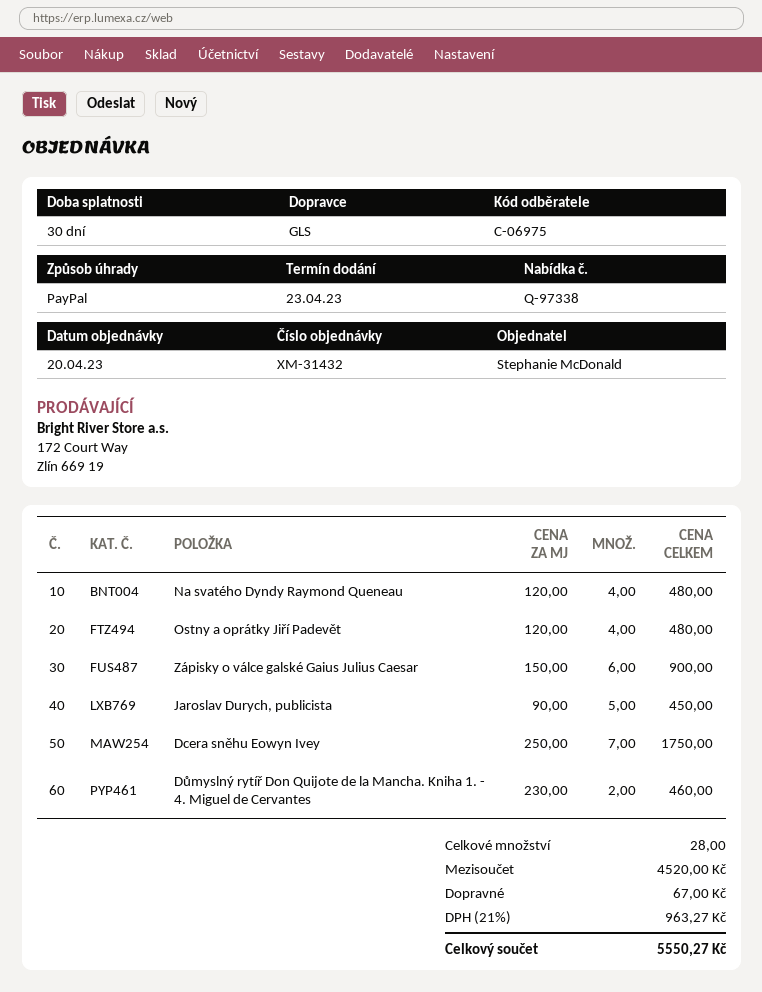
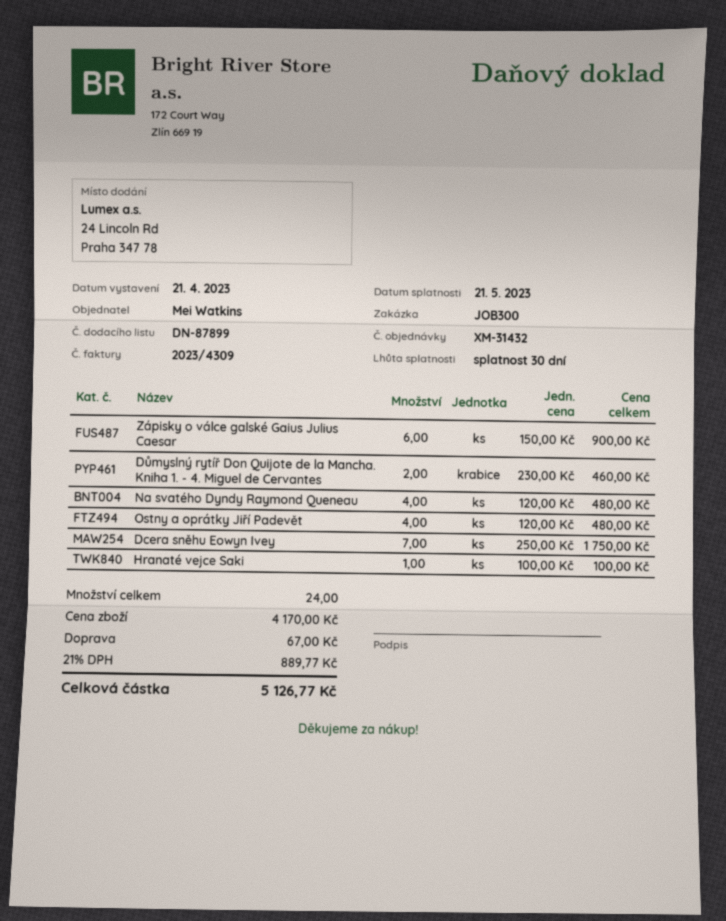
ordered by: Stephanie McDonald -> Mei Watkins
Jaroslav Durych, publicista: 5 x 90.00 = 450.00 -> none
Hranaté vejce Saki: none -> 1 x 100.00 = 100.00
total quantity: 28 -> 24
subtotal: 4520.00 -> 4170.00
tax: 21% = 963.27 -> 21% = 889.77
total: 5550.27 -> 5126.77

